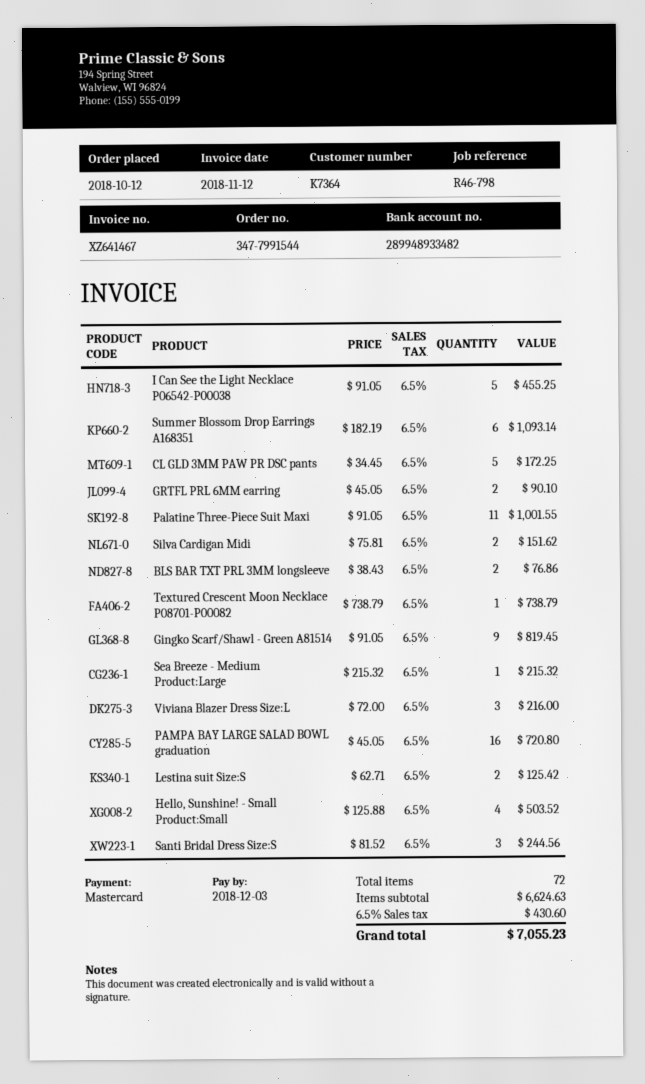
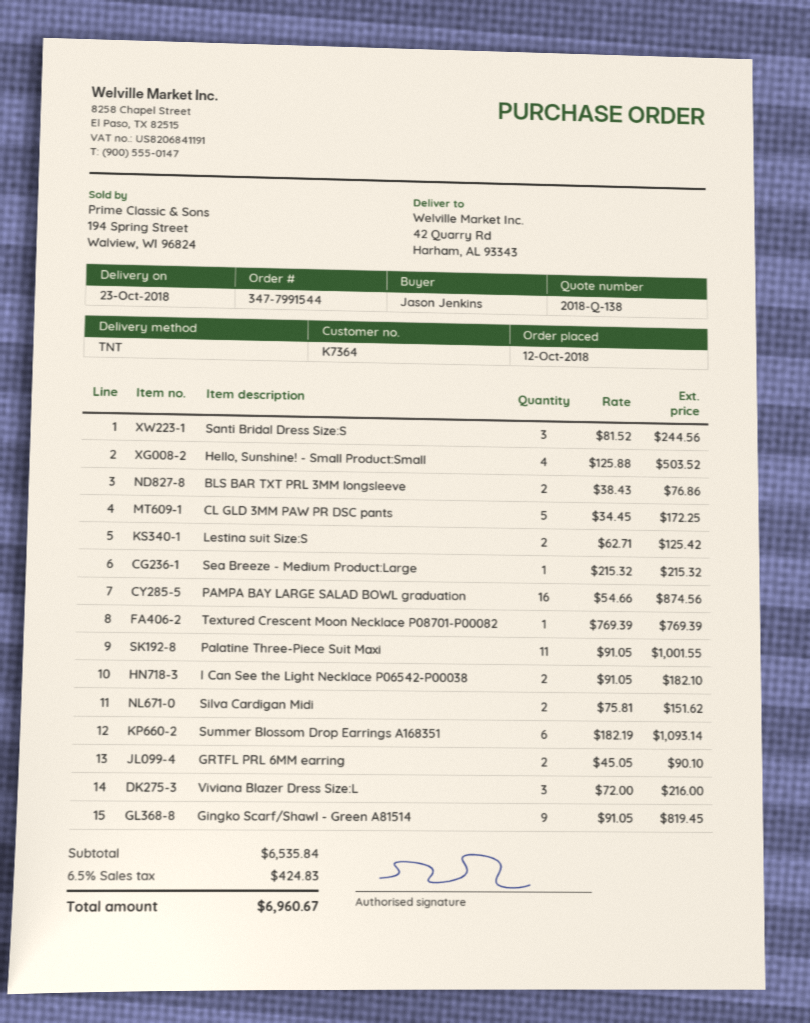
I Can See the Light Necklace P06542-P00038: 5 x 91.05 = 455.25 -> 2 x 91.05 = 182.10
Textured Crescent Moon Necklace P08701-P00082: 1 x 738.79 = 738.79 -> 1 x 769.39 = 769.39
PAMPA BAY LARGE SALAD BOWL graduation: 16 x 45.05 = 720.80 -> 16 x 54.66 = 874.56
subtotal: 6624.63 -> 6535.84
tax: 6.5% = 430.60 -> 6.5% = 424.83
total: 7055.23 -> 6960.67

